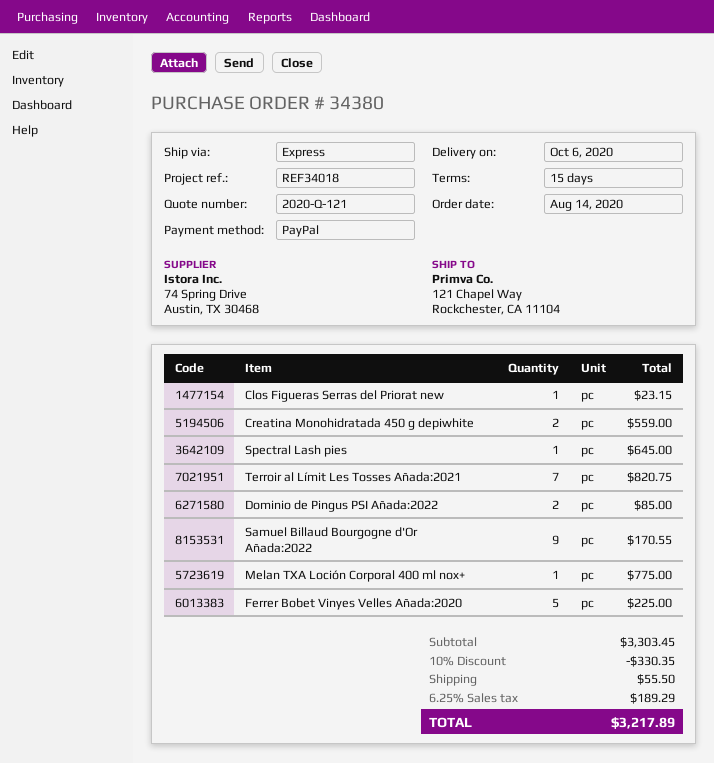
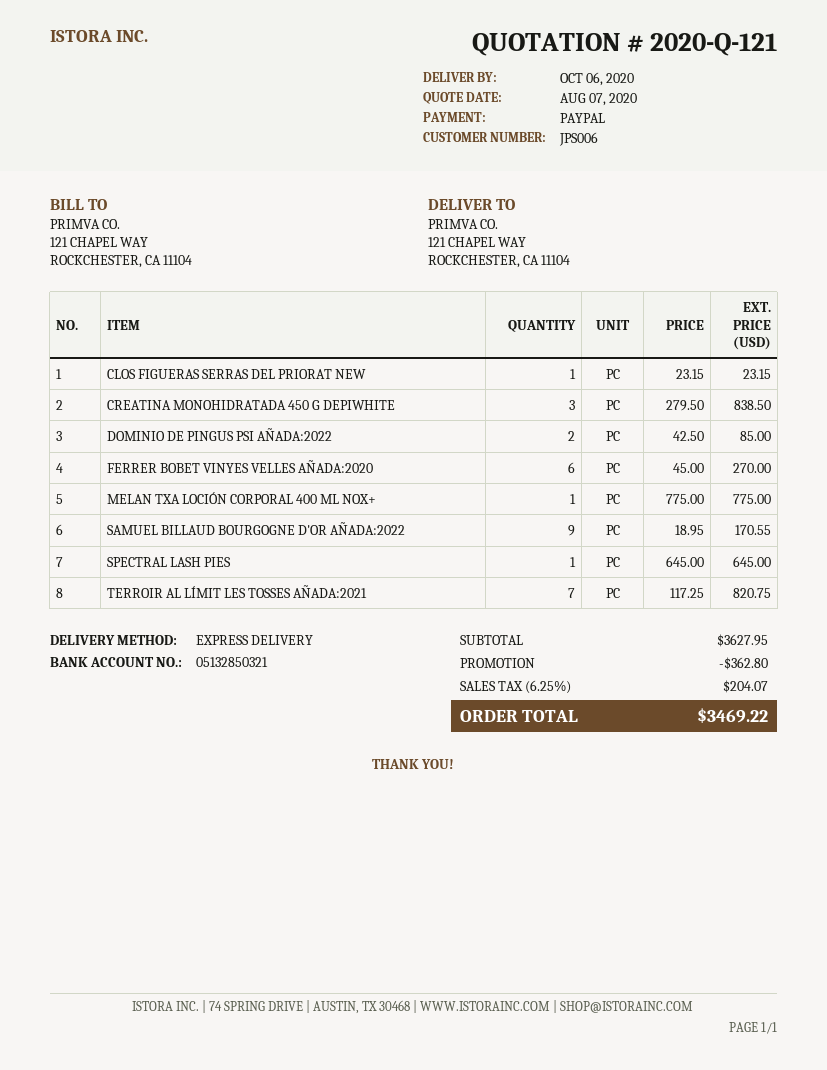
Creatina Monohidratada 450 g depiwhite: 2 for 559.00 -> 3 for 838.50
Ferrer Bobet Vinyes Velles Añada:2020: 5 for 225.00 -> 6 for 270.00
subtotal: 3303.45 -> 3627.95
discount: 330.35 -> 362.80
shipping: 55.50 -> none
tax: 6.25% = 189.29 -> 6.25% = 204.07
total: 3217.89 -> 3469.22

